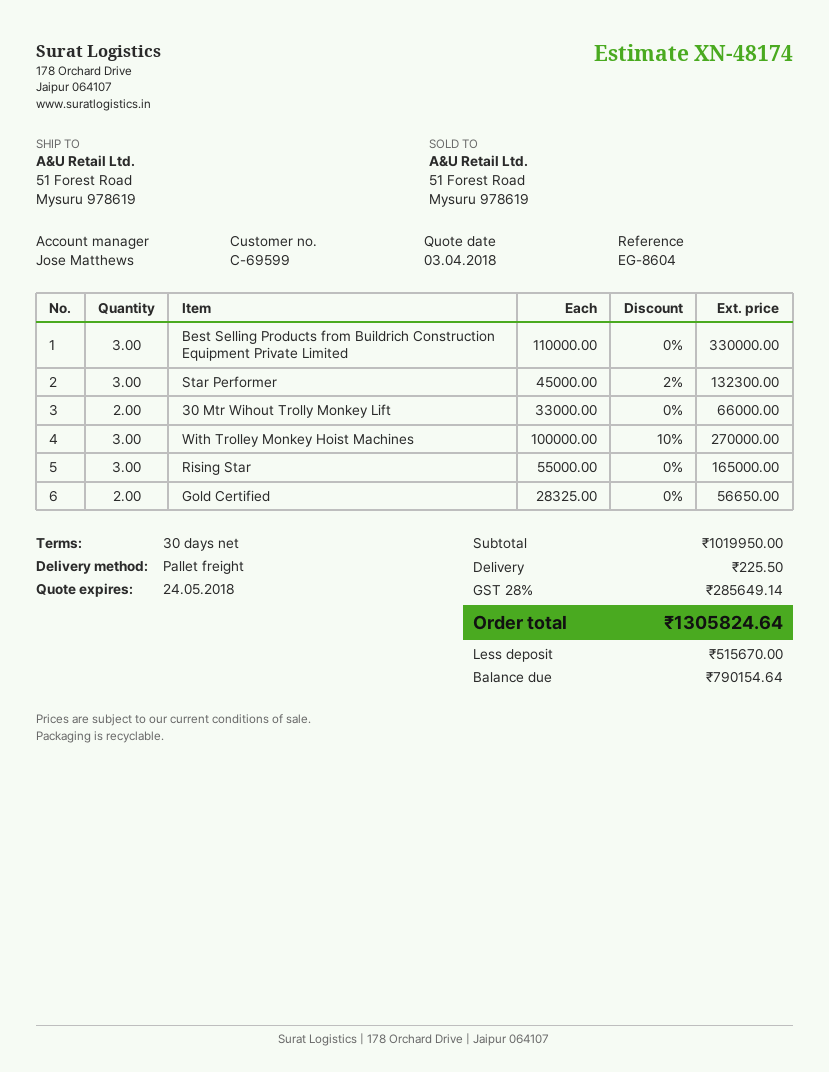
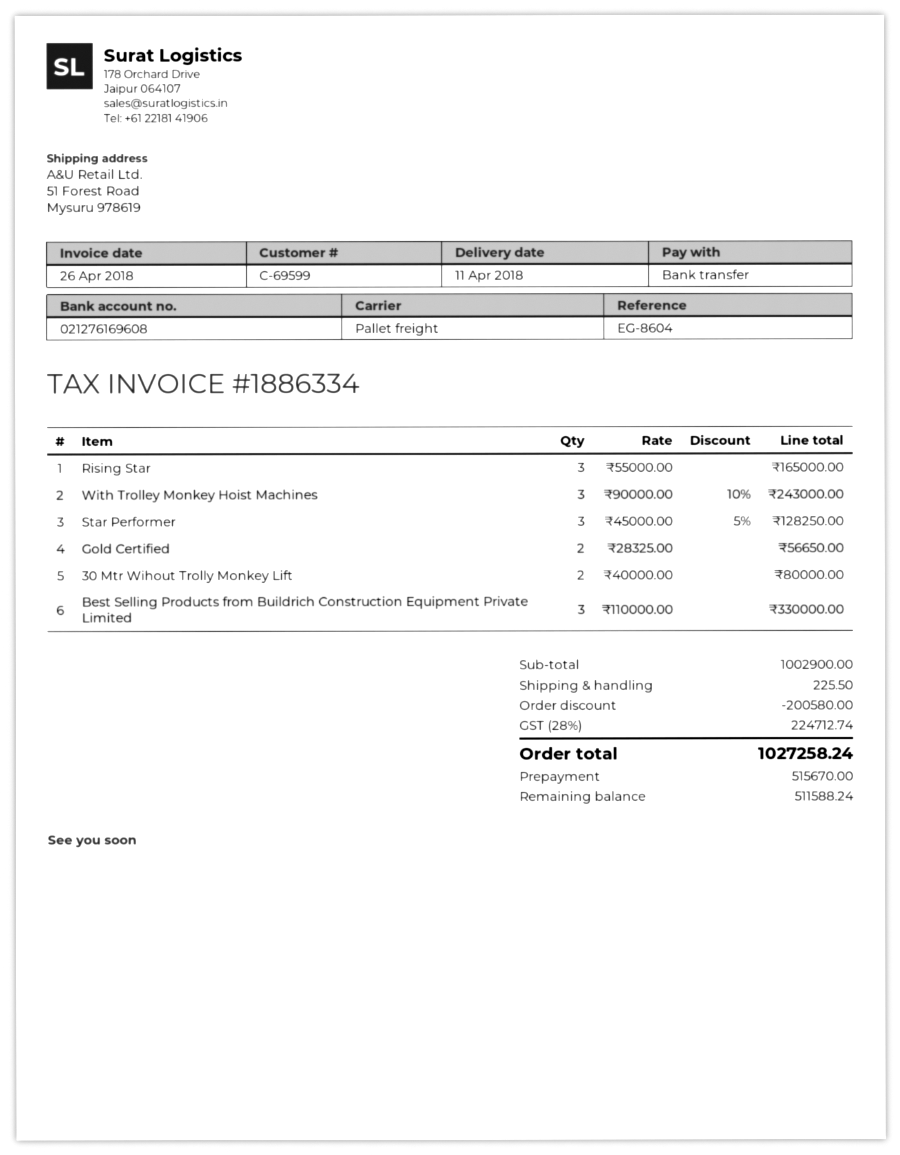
Star Performer: 3 x 45000.00 - 2% = 132300.00 -> 3 x 45000.00 - 5% = 128250.00
30 Mtr Wihout Trolly Monkey Lift: 2 x 33000.00 = 66000.00 -> 2 x 40000.00 = 80000.00
With Trolley Monkey Hoist Machines: 3 x 100000.00 - 10% = 270000.00 -> 3 x 90000.00 - 10% = 243000.00
subtotal: 1019950.00 -> 1002900.00
discount: none -> 200580.00
tax: 28% = 285649.14 -> 28% = 224712.74
total: 1305824.64 -> 1027258.24
balance: 790154.64 -> 511588.24

